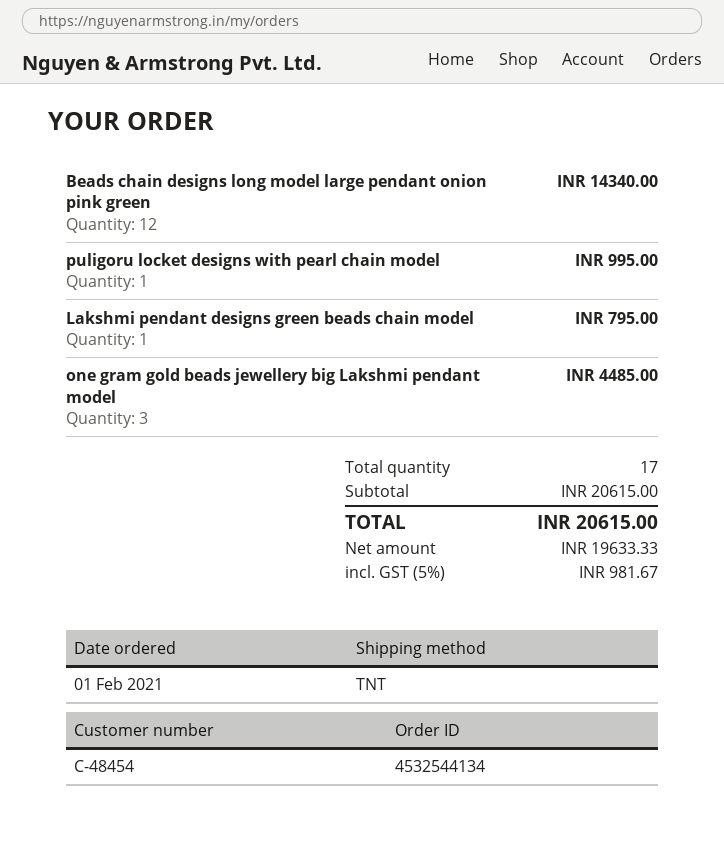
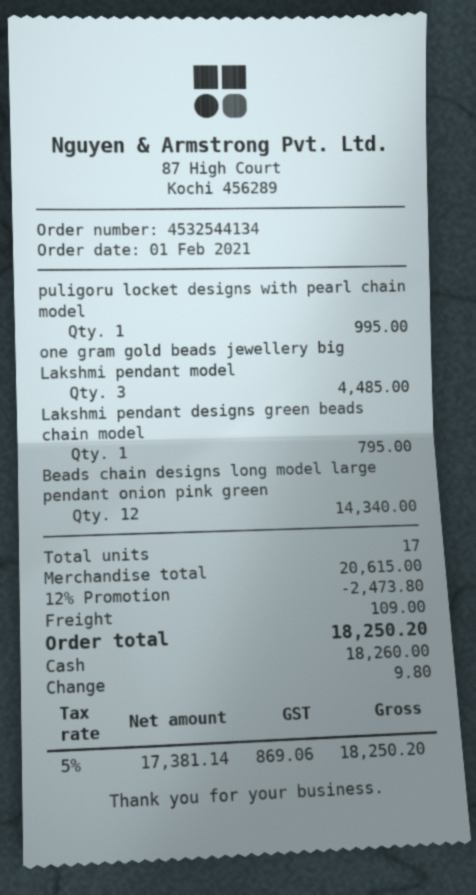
discount: none -> 12% = 2473.80
shipping: none -> 109.00
net: 19633.33 -> 17381.14
tax: 5% = 981.67 -> 5% = 869.06
total: 20615.00 -> 18250.20

